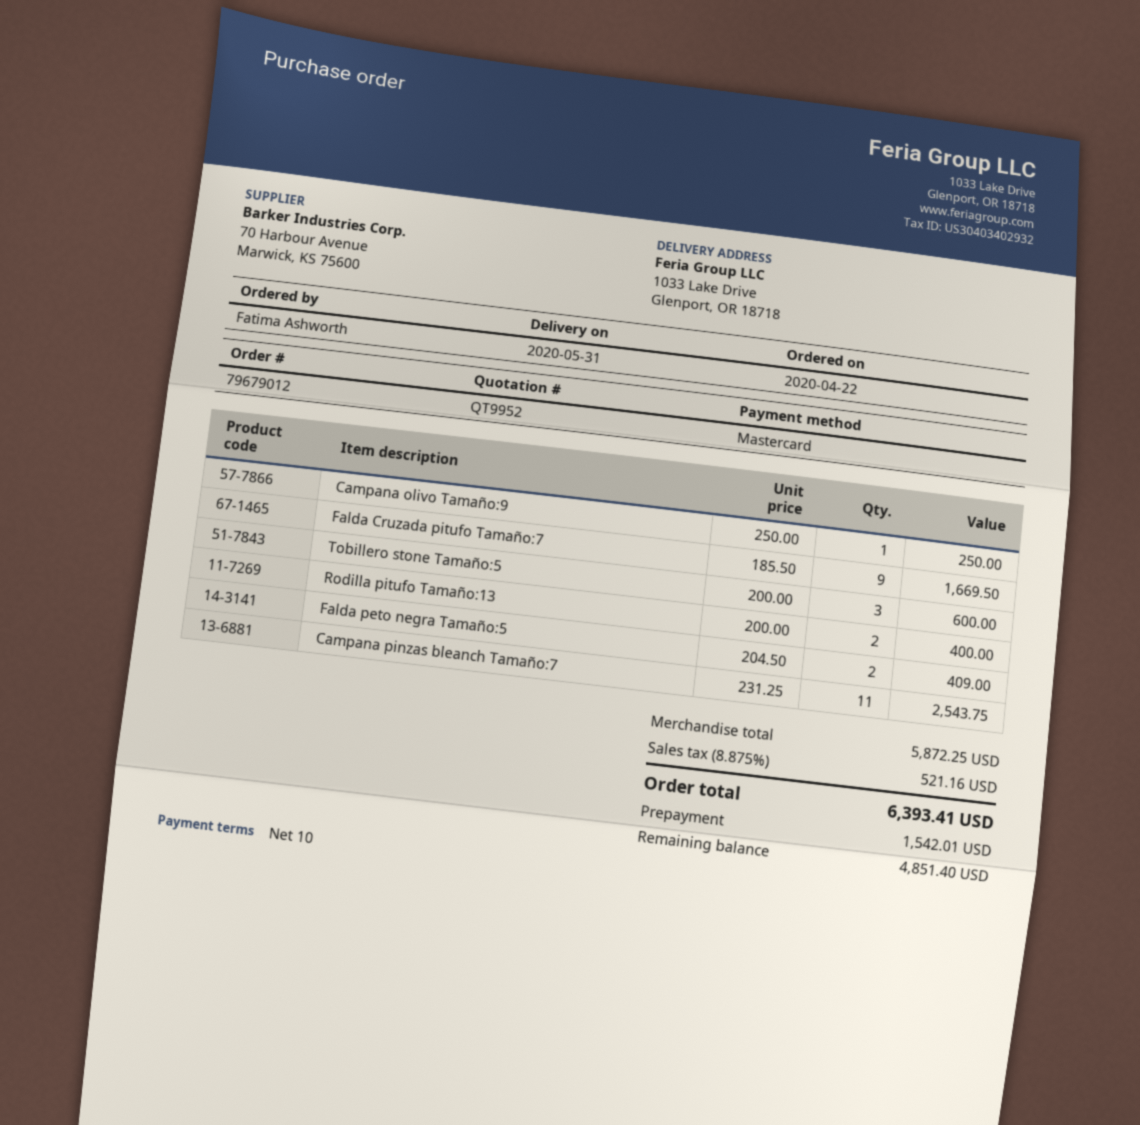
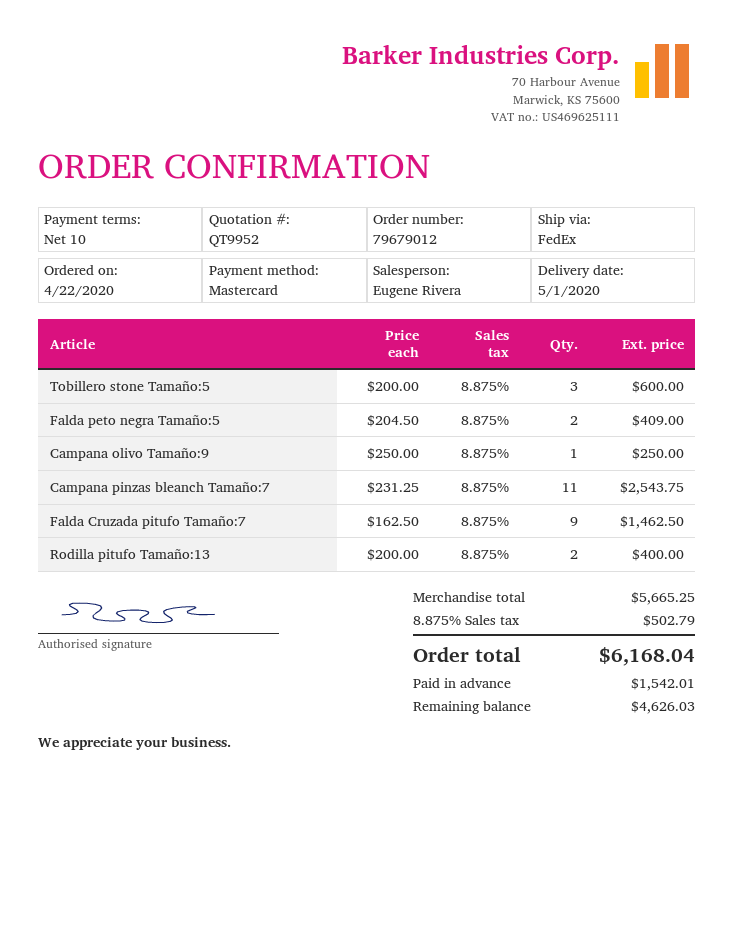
delivery date: 2020-05-31 -> 2020-05-01
Falda Cruzada pitufo Tamaño:7: 9 x 185.50 = 1669.50 -> 9 x 162.50 = 1462.50
subtotal: 5872.25 -> 5665.25
tax: 8.875% = 521.16 -> 8.875% = 502.79
total: 6393.41 -> 6168.04
balance: 4851.40 -> 4626.03

